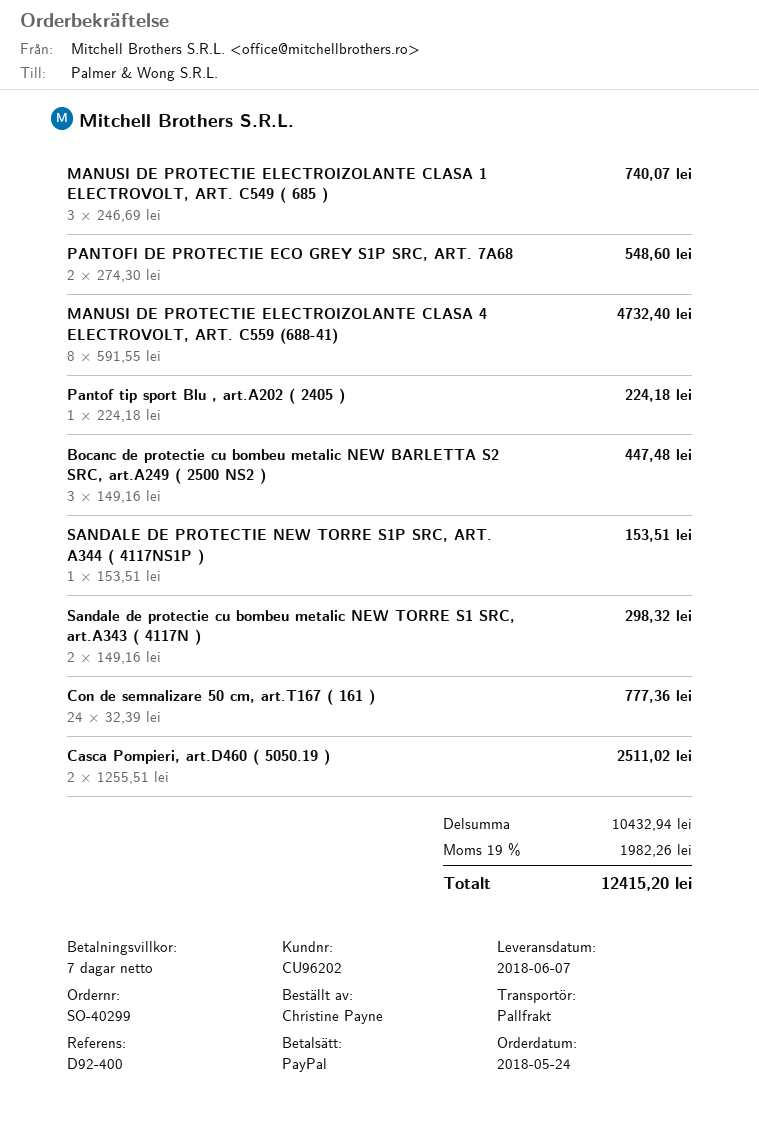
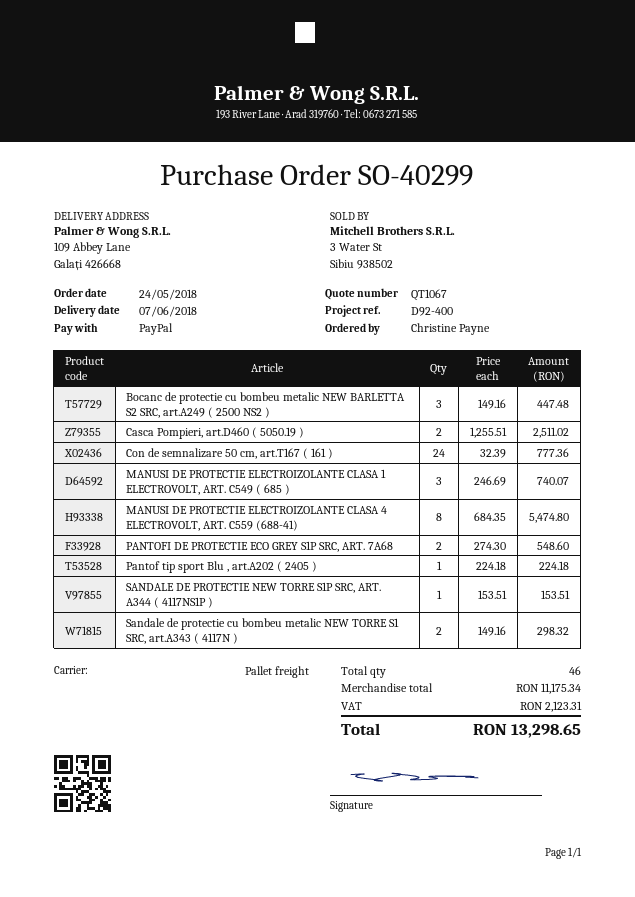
MANUSI DE PROTECTIE ELECTROIZOLANTE CLASA 4 ELECTROVOLT, ART. C559 (688-41): 8 x 591.55 = 4732.40 -> 8 x 684.35 = 5474.80
subtotal: 10432.94 -> 11175.34
tax: 1982.26 -> 2123.31
total: 12415.20 -> 13298.65

